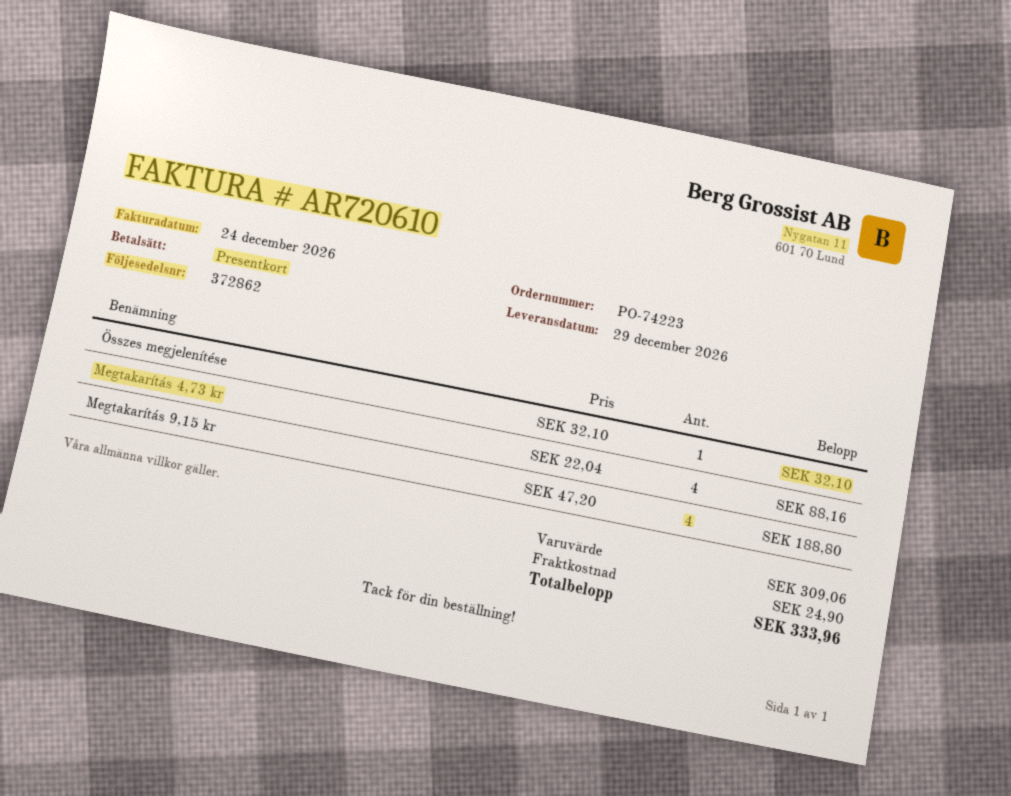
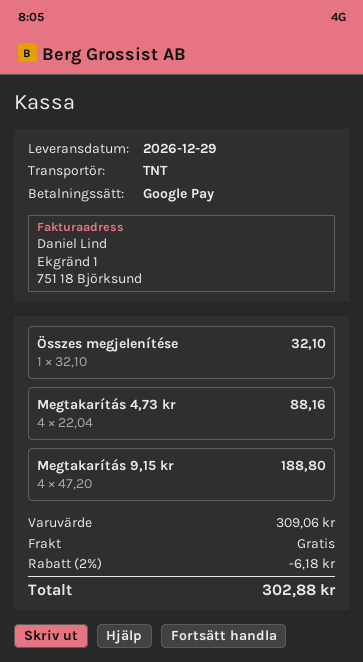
payment method: gift card -> Google Pay
discount: none -> 2% = 6.18
shipping: 24.90 -> 0.00
total: 333.96 -> 302.88

